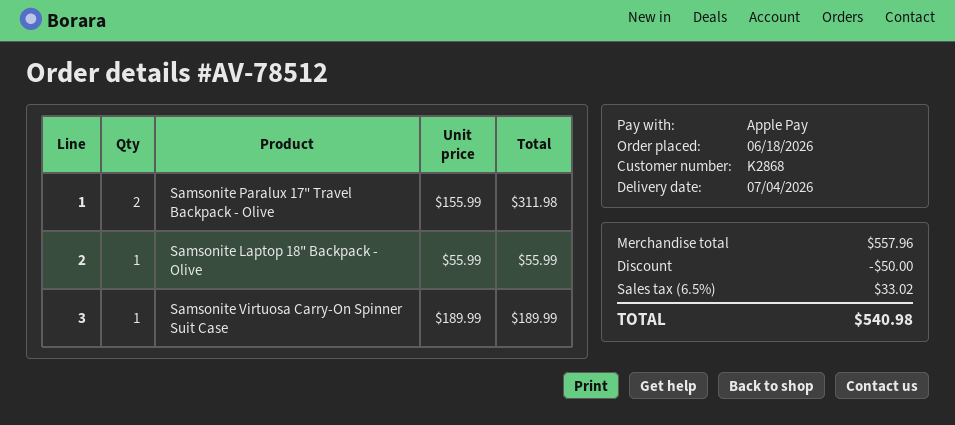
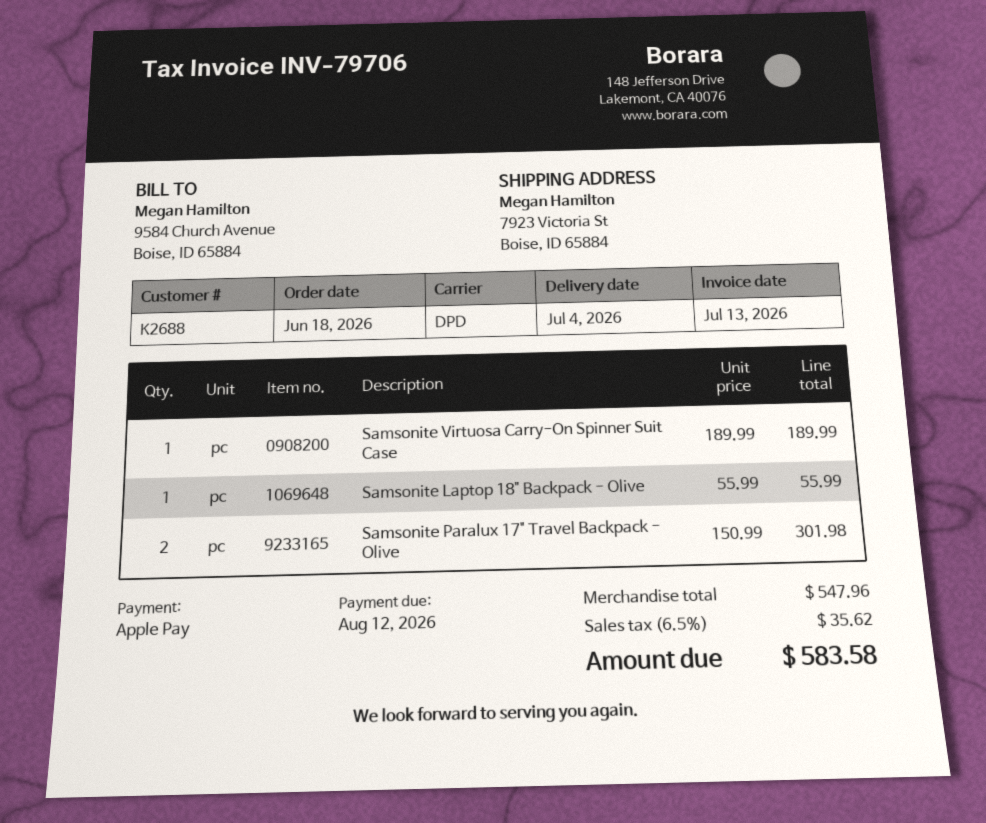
customer number: K2868 -> K2688
Samsonite Paralux 17" Travel Backpack - Olive: 2 x 155.99 = 311.98 -> 2 x 150.99 = 301.98
subtotal: 557.96 -> 547.96
discount: 50.00 -> none
tax: 6.5% = 33.02 -> 6.5% = 35.62
total: 540.98 -> 583.58

